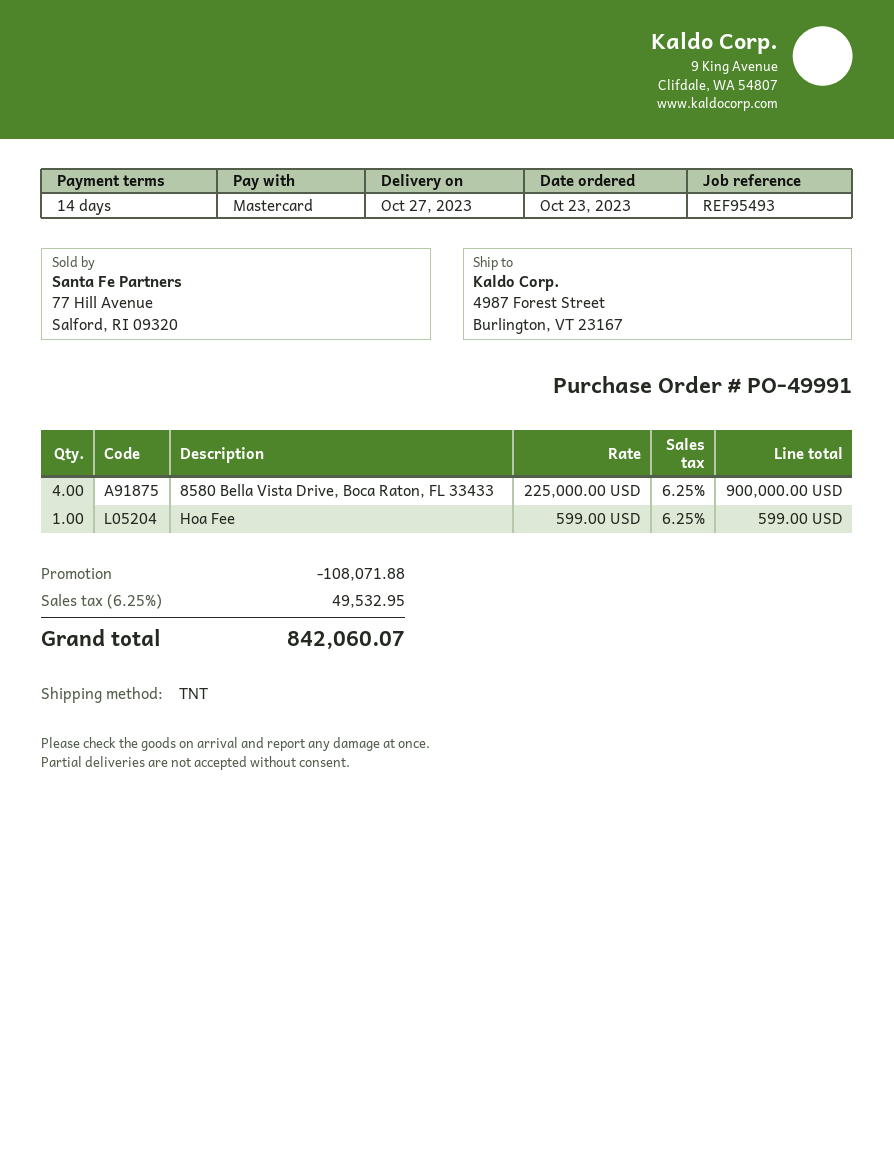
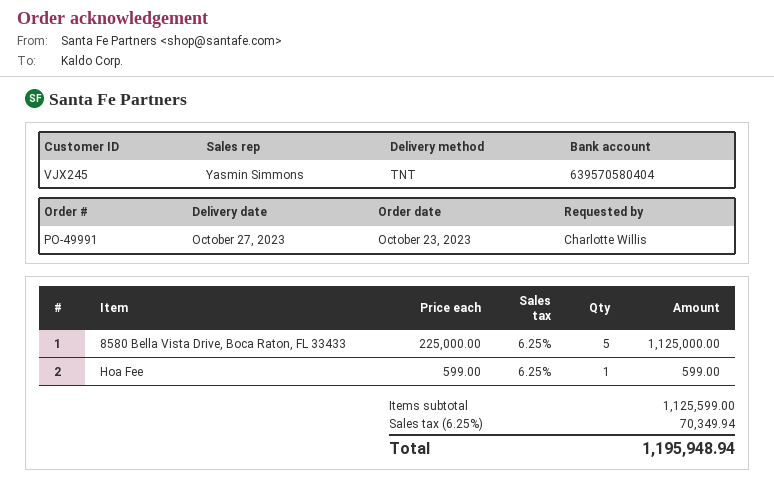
8580 Bella Vista Drive, Boca Raton, FL 33433: 4 x 225000.00 = 900000.00 -> 5 x 225000.00 = 1125000.00
discount: 108071.88 -> none
tax: 6.25% = 49532.95 -> 6.25% = 70349.94
total: 842060.07 -> 1195948.94

